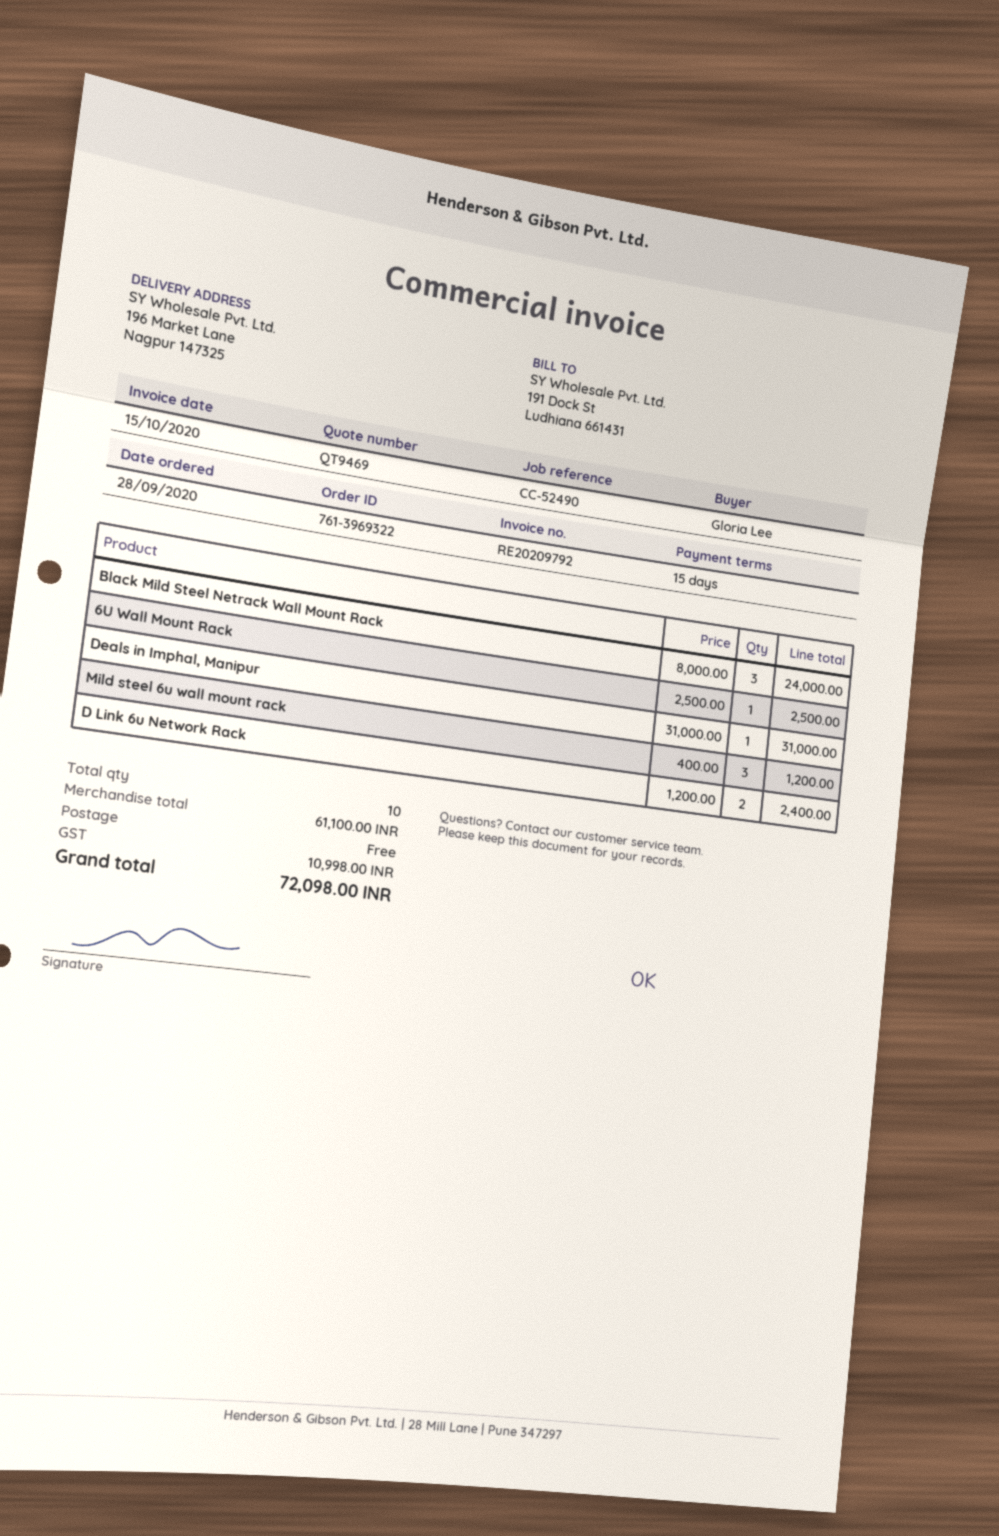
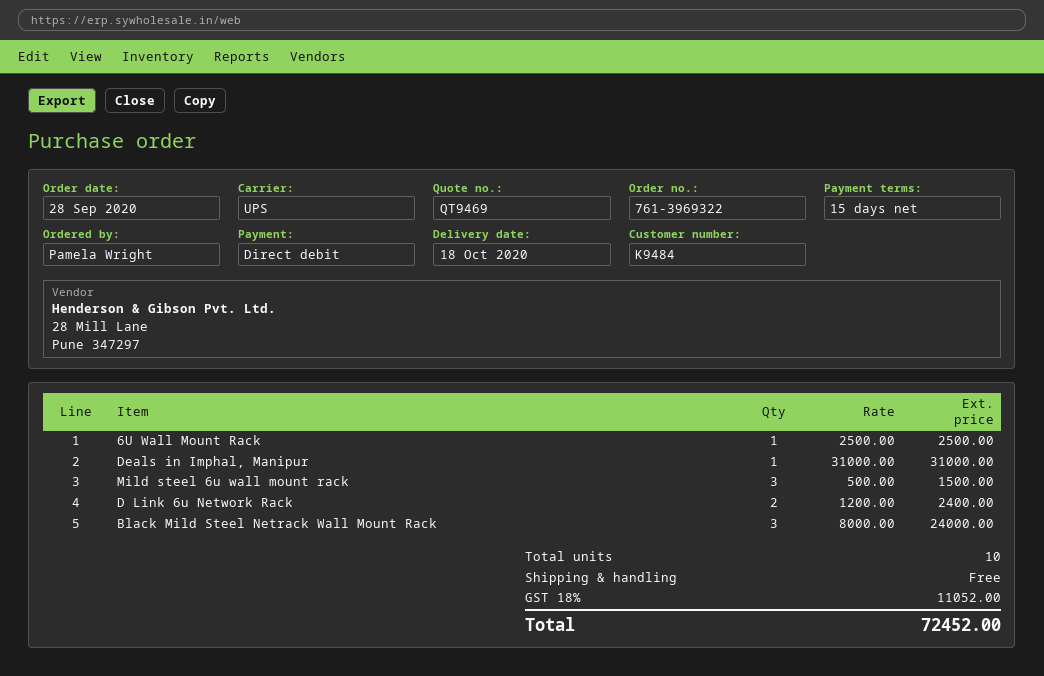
ordered by: Gloria Lee -> Pamela Wright
Mild steel 6u wall mount rack: 3 x 400.00 = 1200.00 -> 3 x 500.00 = 1500.00
tax: 10998.00 -> 11052.00
total: 72098.00 -> 72452.00

